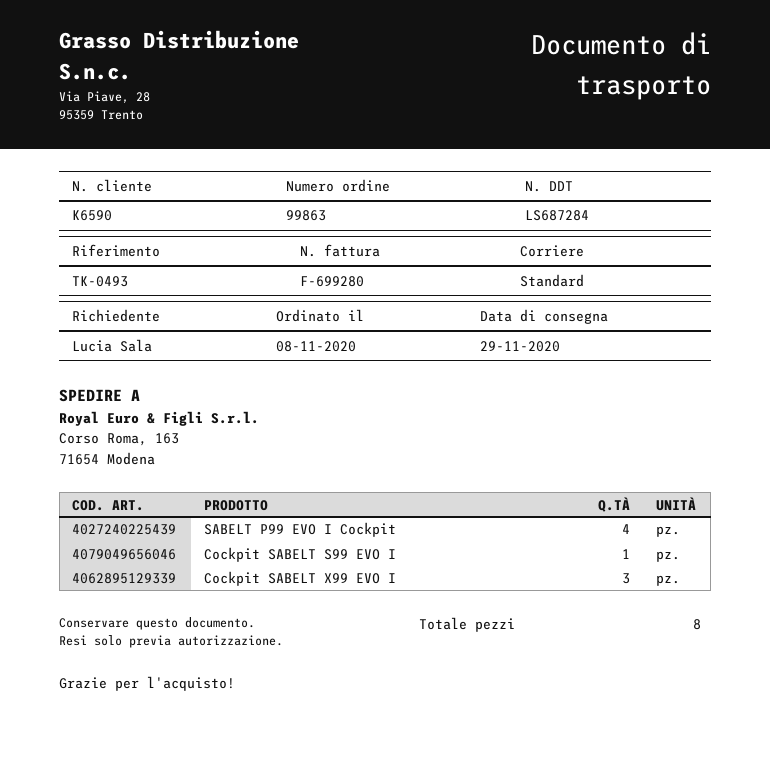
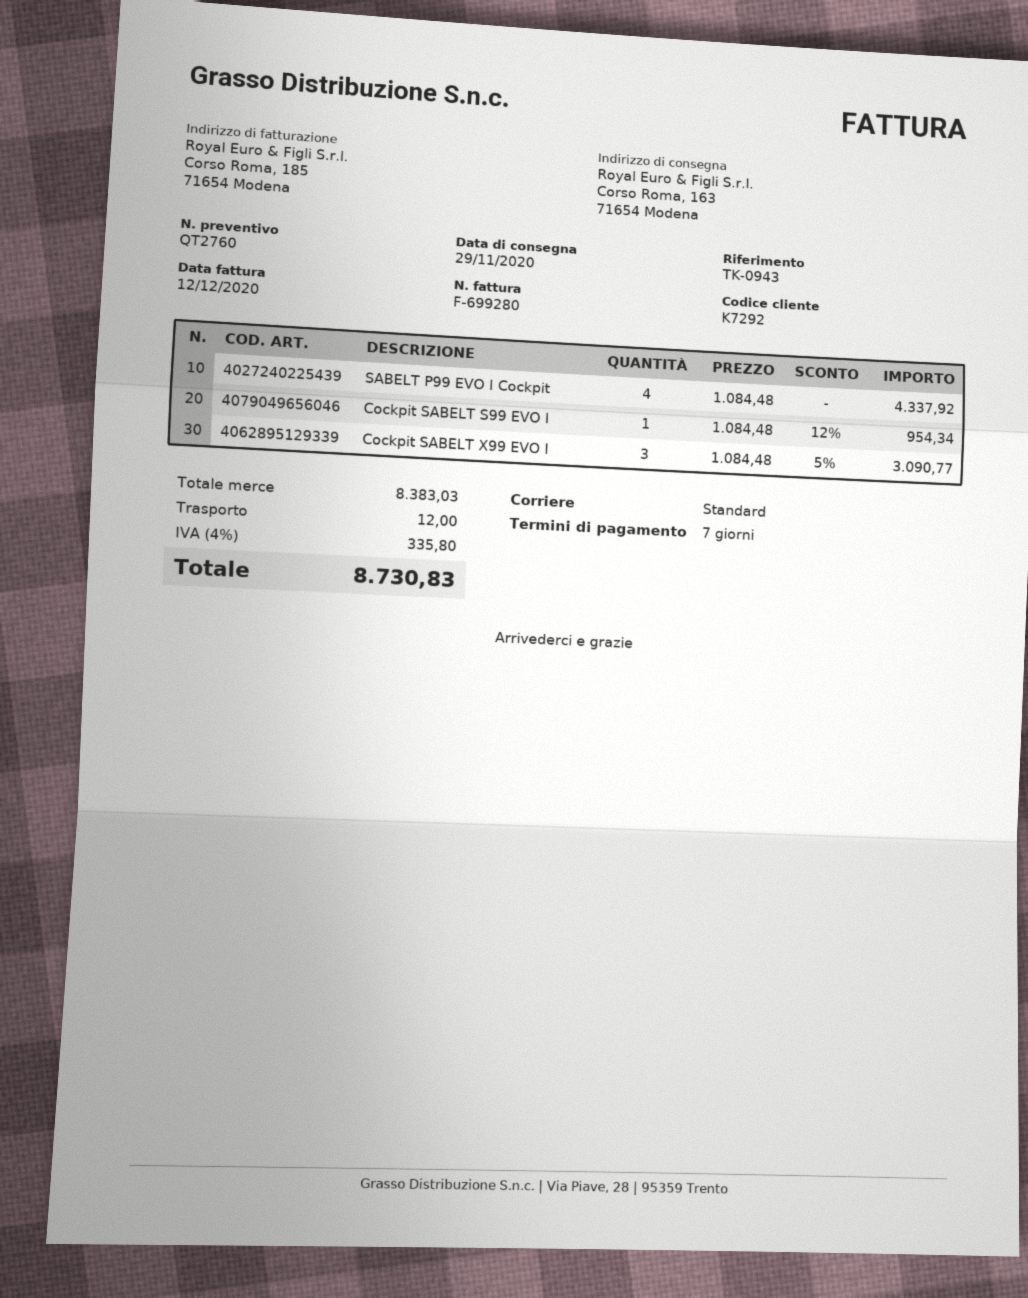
customer number: K6590 -> K7292
reference: TK-0493 -> TK-0943

